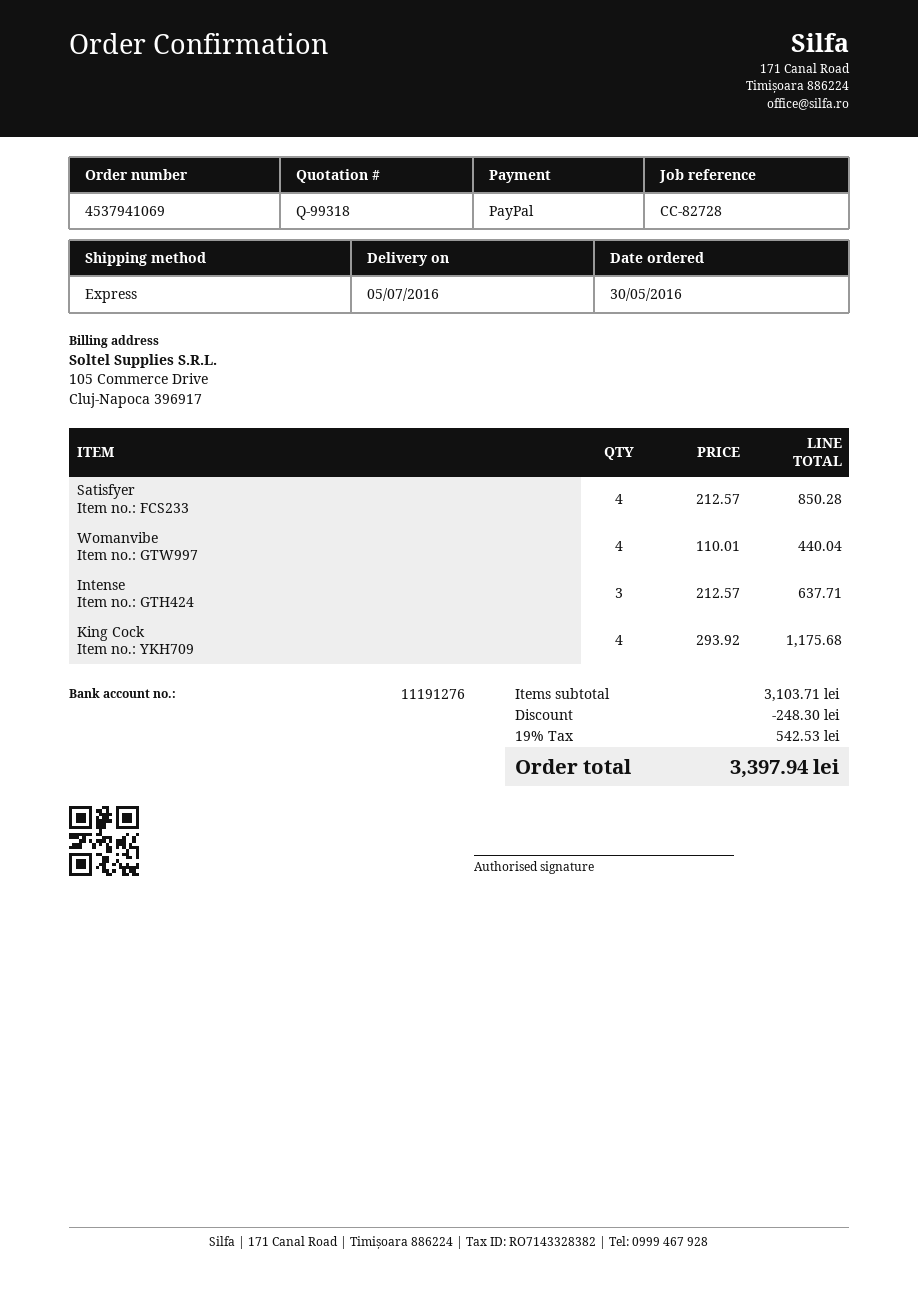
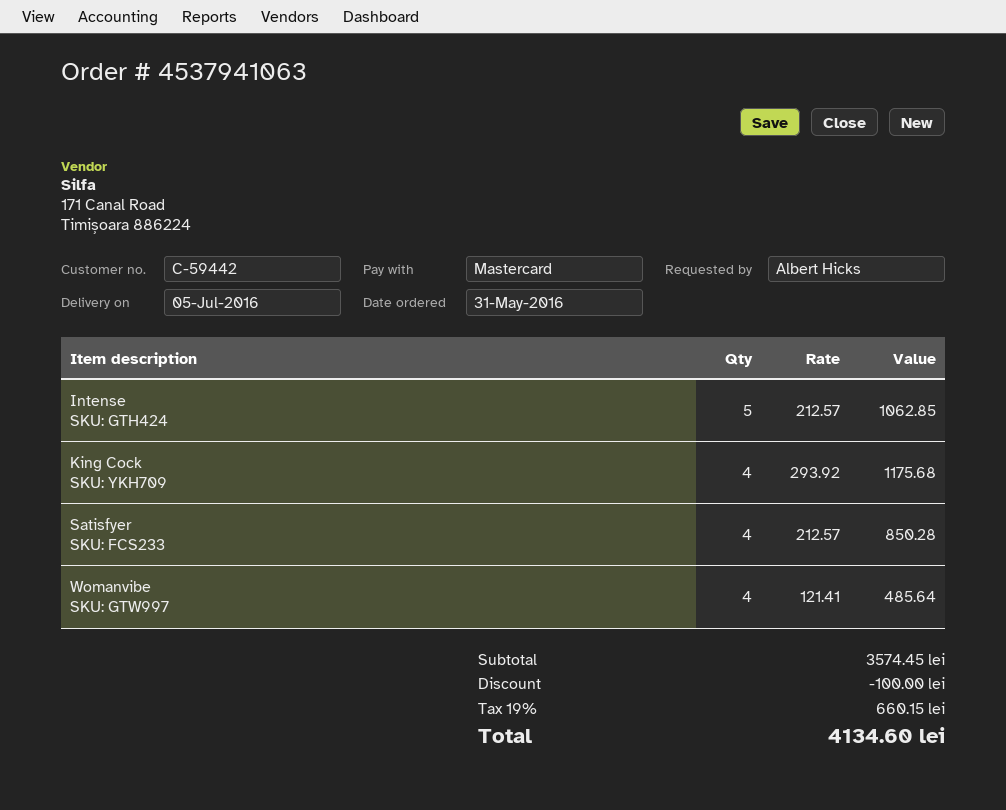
order number: 4537941069 -> 4537941063
order date: 2016-05-30 -> 2016-05-31
payment method: PayPal -> Mastercard
Womanvibe: 4 x 110.01 = 440.04 -> 4 x 121.41 = 485.64
Intense: 3 x 212.57 = 637.71 -> 5 x 212.57 = 1062.85
subtotal: 3103.71 -> 3574.45
discount: 248.30 -> 100.00
tax: 19% = 542.53 -> 19% = 660.15
total: 3397.94 -> 4134.60

